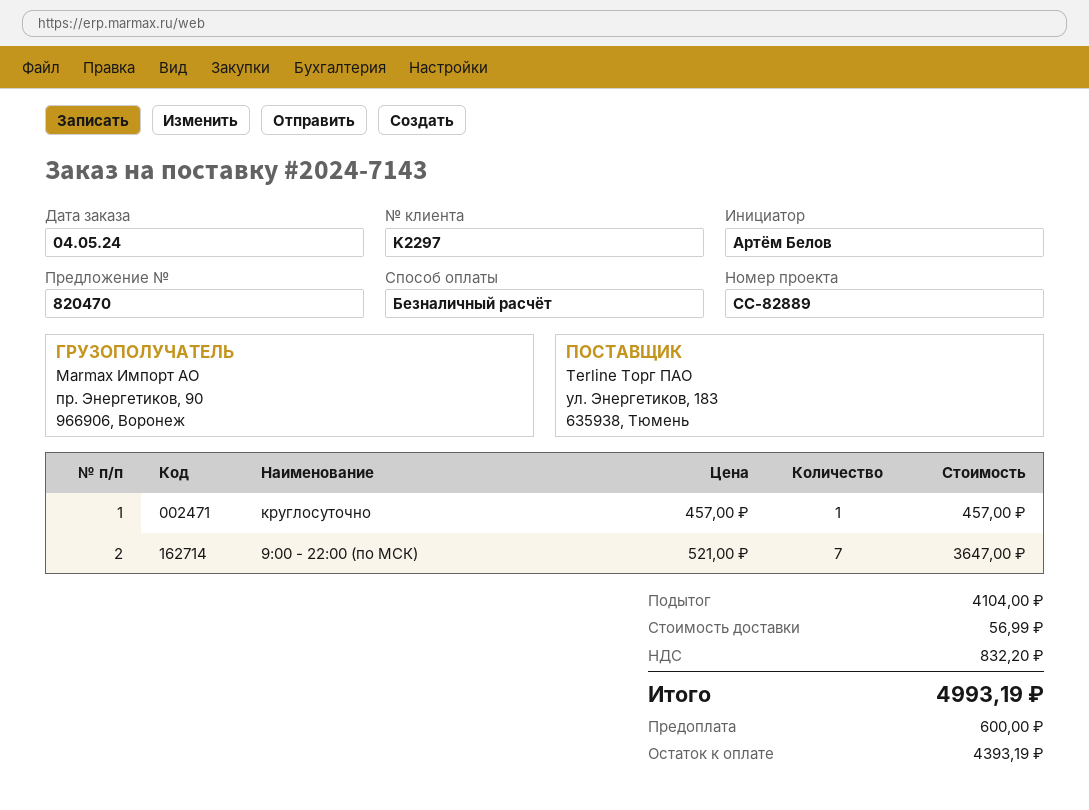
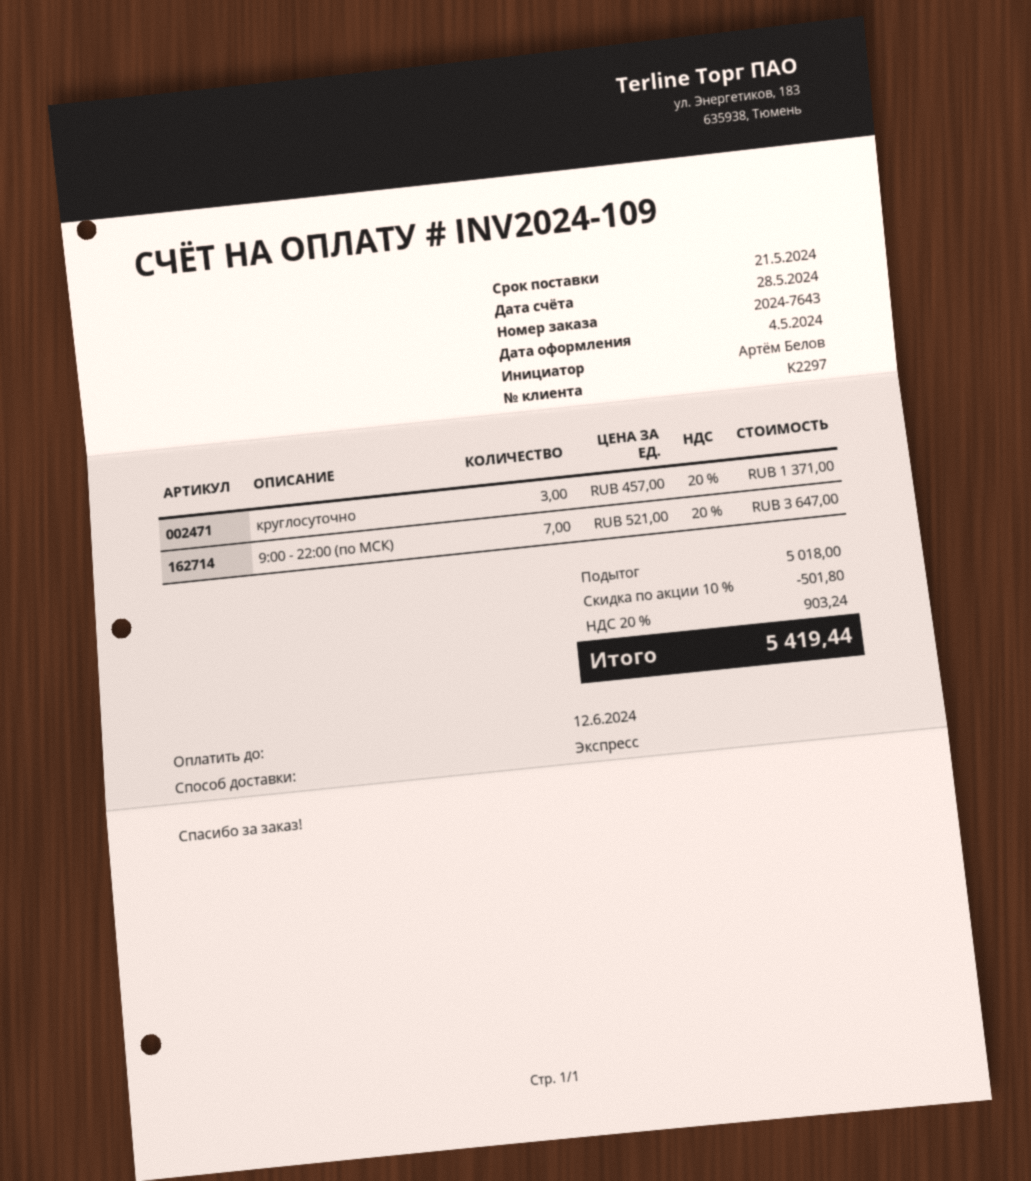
order number: 2024-7143 -> 2024-7643
круглосуточно: 1 x 457.00 = 457.00 -> 3 x 457.00 = 1371.00
subtotal: 4104.00 -> 5018.00
discount: none -> 10% = 501.80
shipping: 56.99 -> none
tax: 832.20 -> 903.24
total: 4993.19 -> 5419.44

